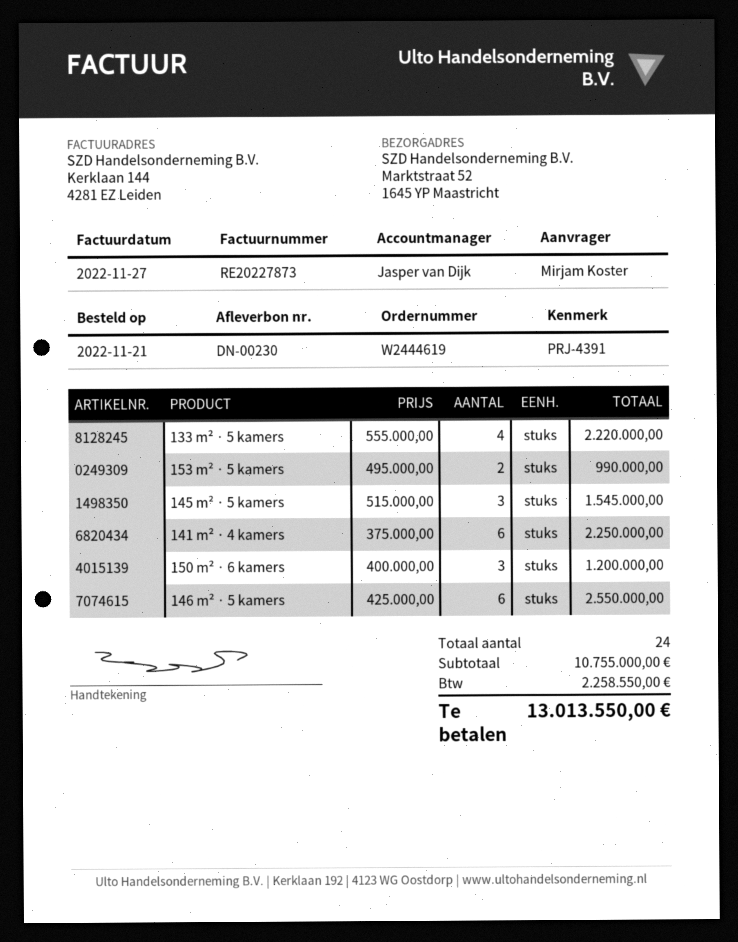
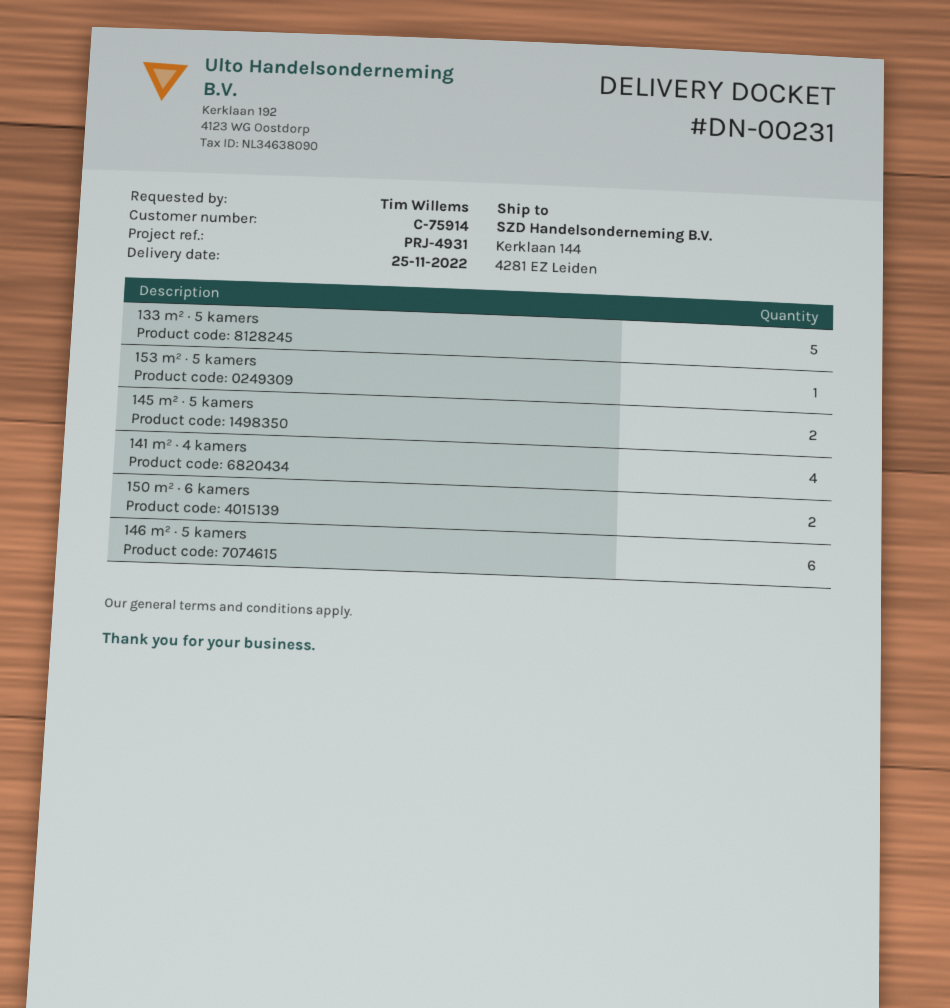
delivery note number: DN-00230 -> DN-00231
reference: PRJ-4391 -> PRJ-4931
ordered by: Mirjam Koster -> Tim Willems
ship to: Marktstraat 52, 1645 YP Maastricht -> Kerklaan 144, 4281 EZ Leiden
133 m² · 5 kamers: 4 -> 5
153 m² · 5 kamers: 2 -> 1
145 m² · 5 kamers: 3 -> 2
141 m² · 4 kamers: 6 -> 4
150 m² · 6 kamers: 3 -> 2

